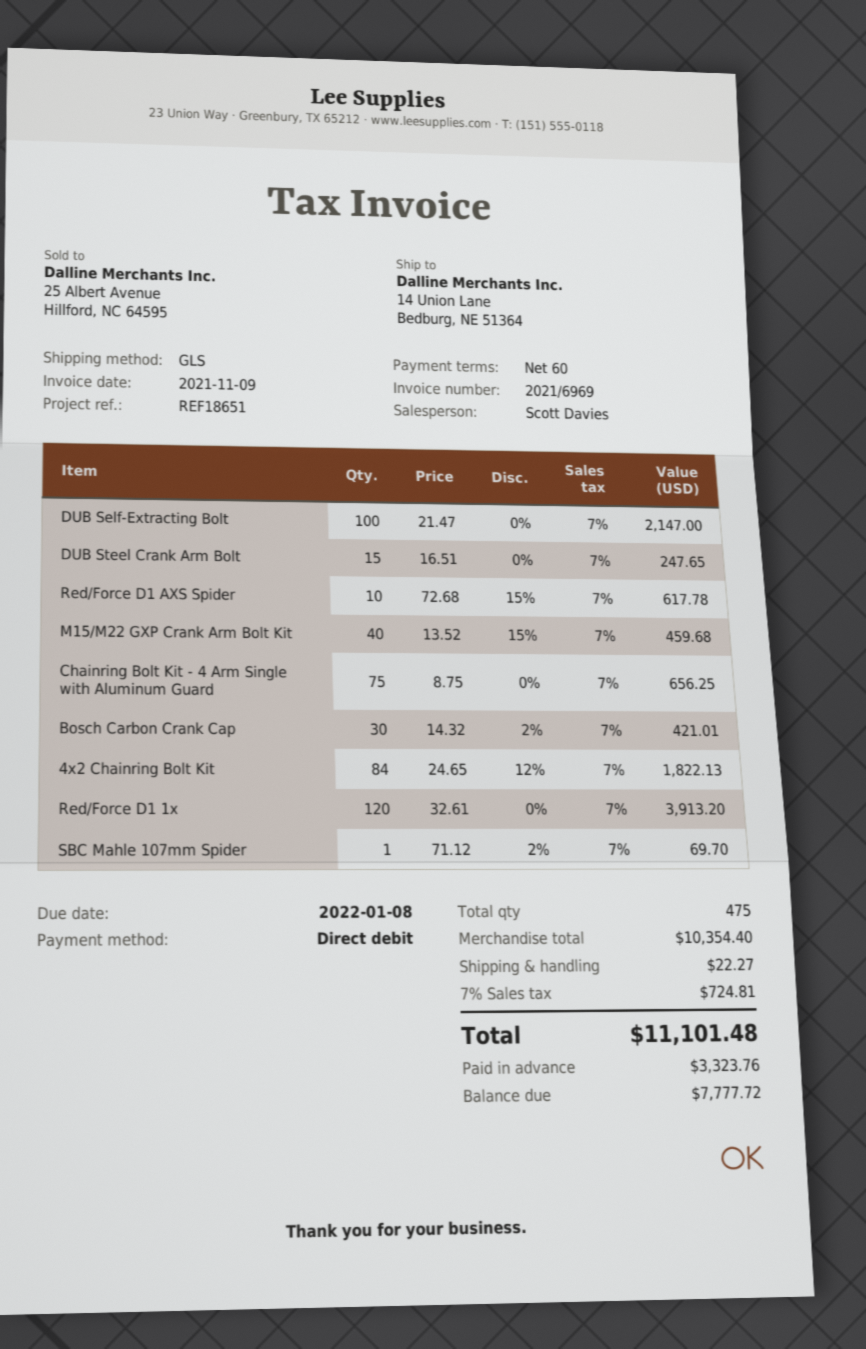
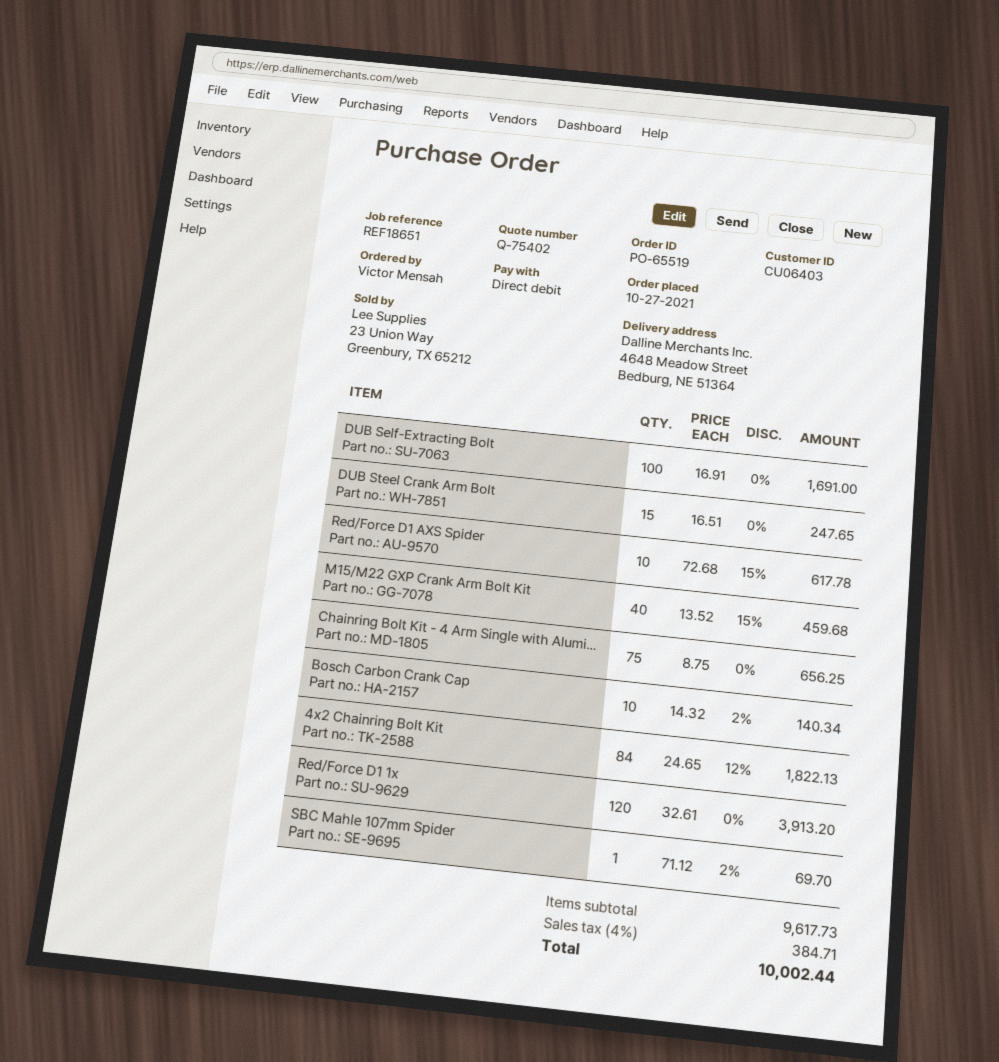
ship to: 14 Union Lane, Bedburg, NE 51364 -> 4648 Meadow Street, Bedburg, NE 51364
DUB Self-Extracting Bolt: 100 x 21.47 = 2147.00 -> 100 x 16.91 = 1691.00
Bosch Carbon Crank Cap: 30 x 14.32 - 2% = 421.01 -> 10 x 14.32 - 2% = 140.34
subtotal: 10354.40 -> 9617.73
shipping: 22.27 -> none
tax: 7% = 724.81 -> 4% = 384.71
total: 11101.48 -> 10002.44

